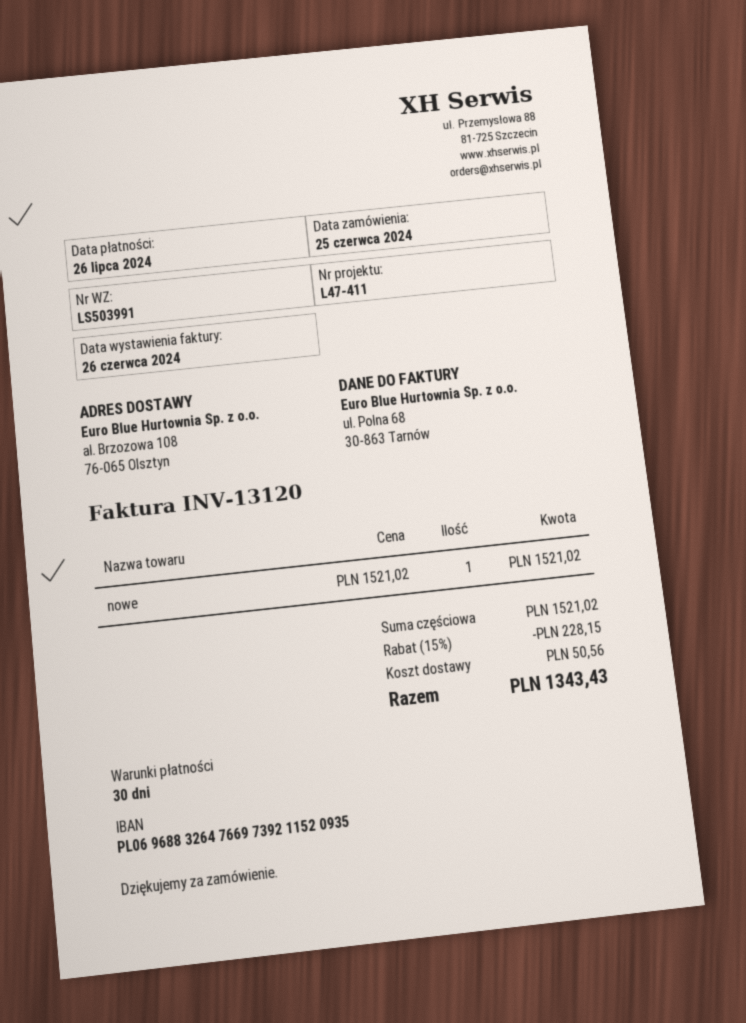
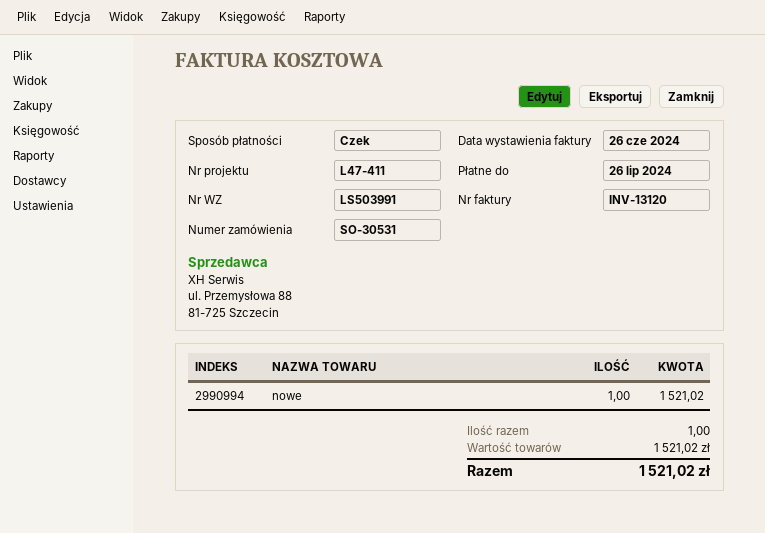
discount: 15% = 228.15 -> none
shipping: 50.56 -> none
total: 1343.43 -> 1521.02

